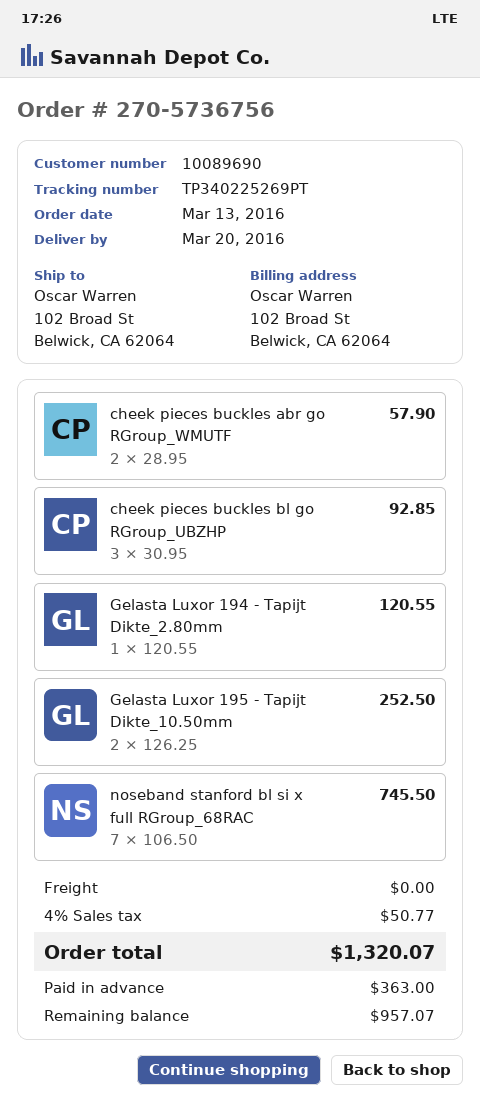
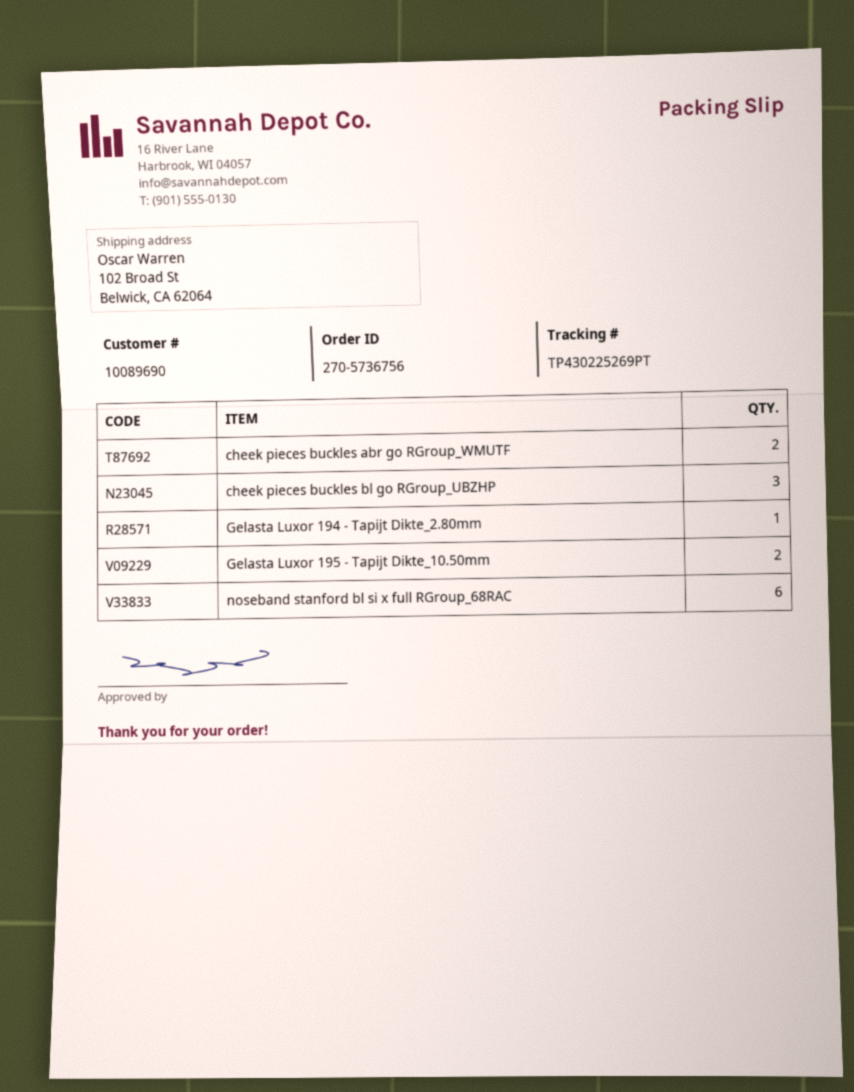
tracking number: TP340225269PT -> TP430225269PT
noseband stanford bl si x full RGroup_68RAC: 7 -> 6

